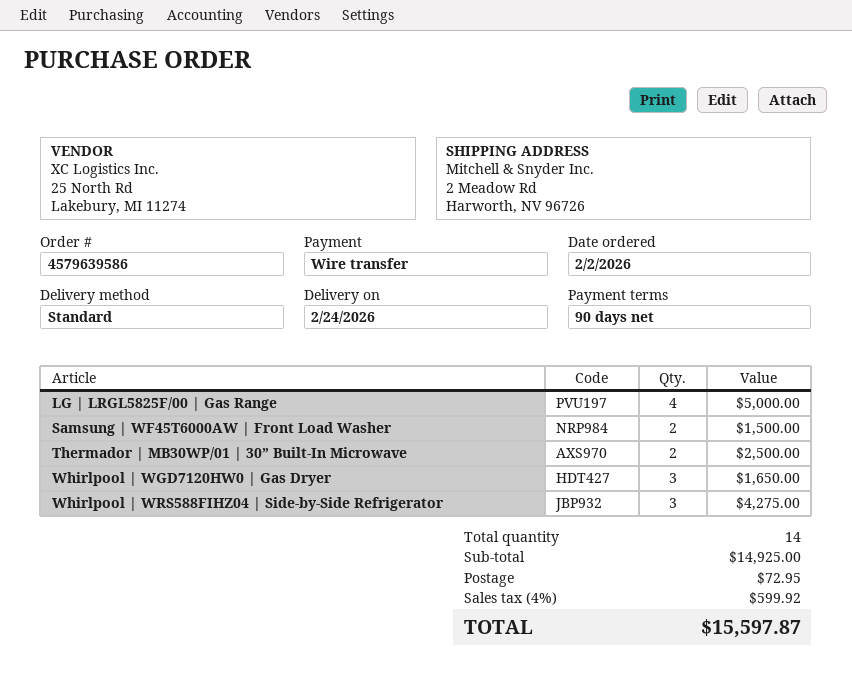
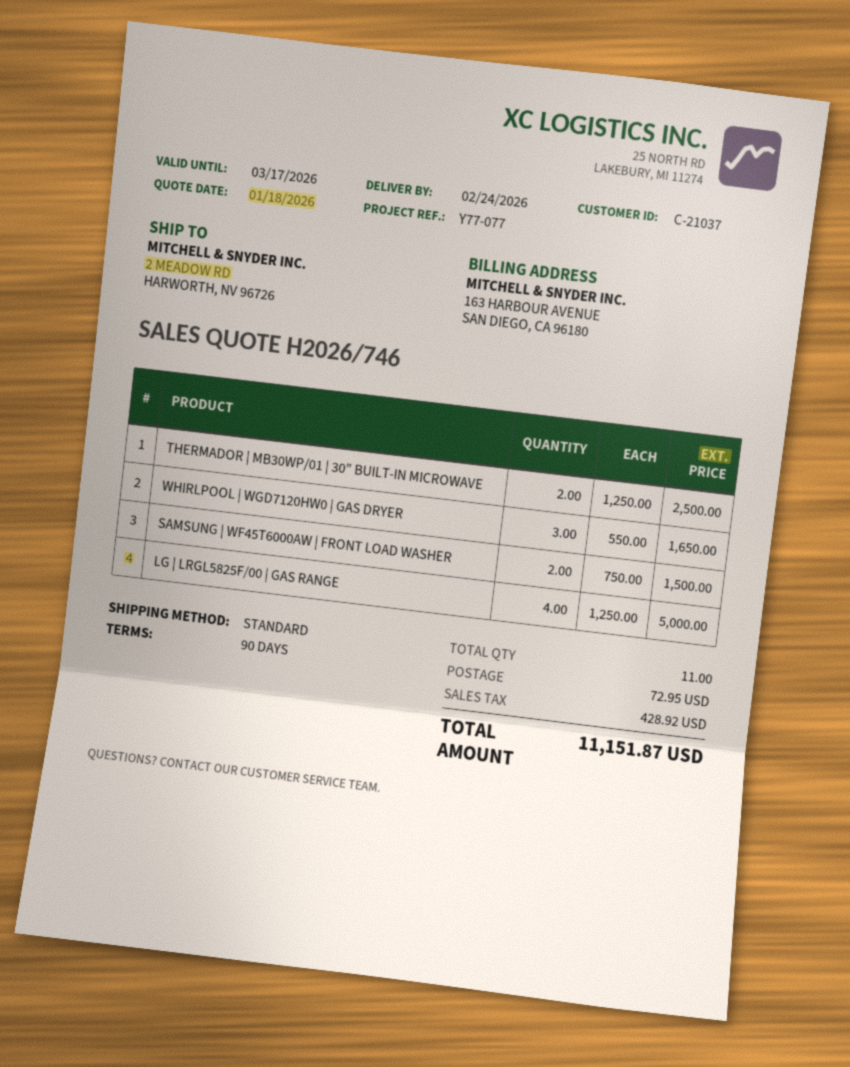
Whirlpool | WRS588FIHZ04 | Side-by-Side Refrigerator: 3 for 4275.00 -> none
total quantity: 14 -> 11
tax: 599.92 -> 428.92
total: 15597.87 -> 11151.87

